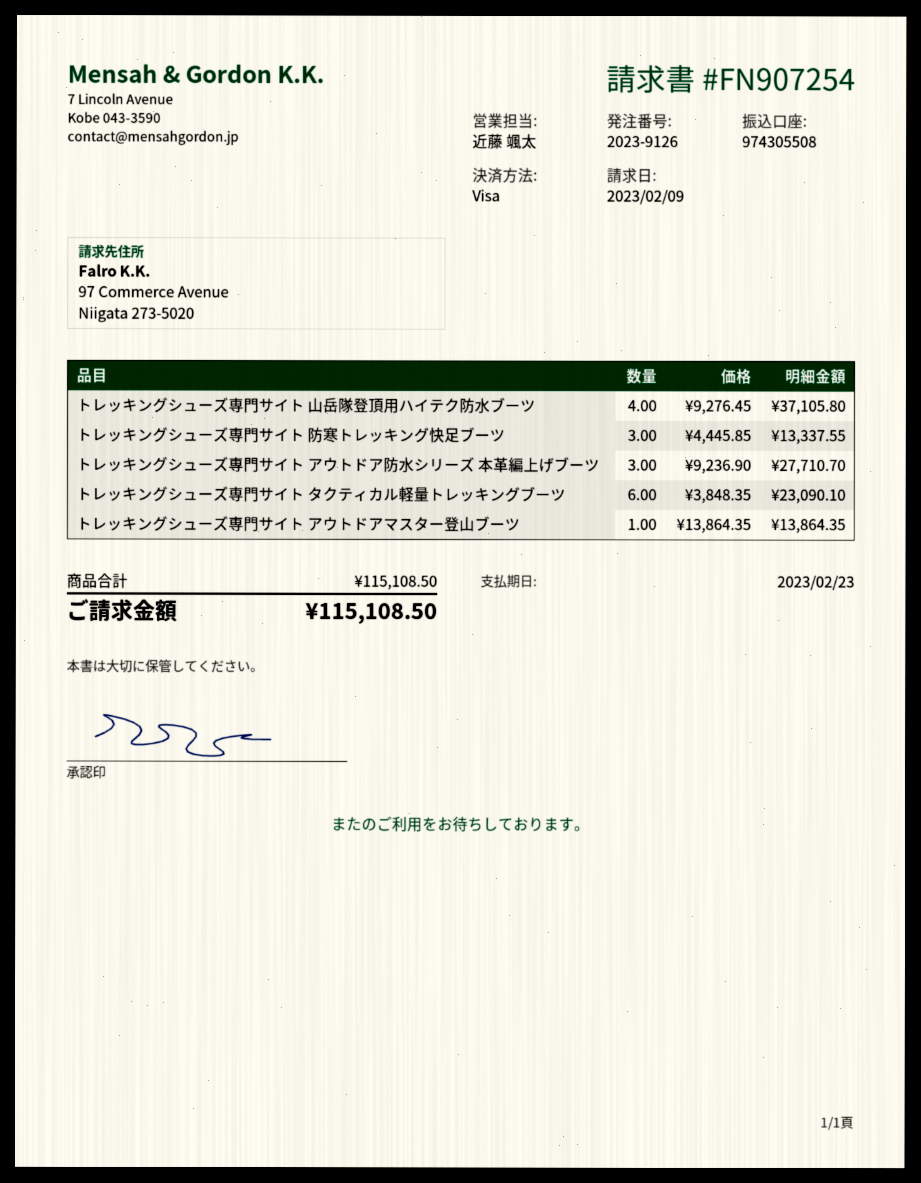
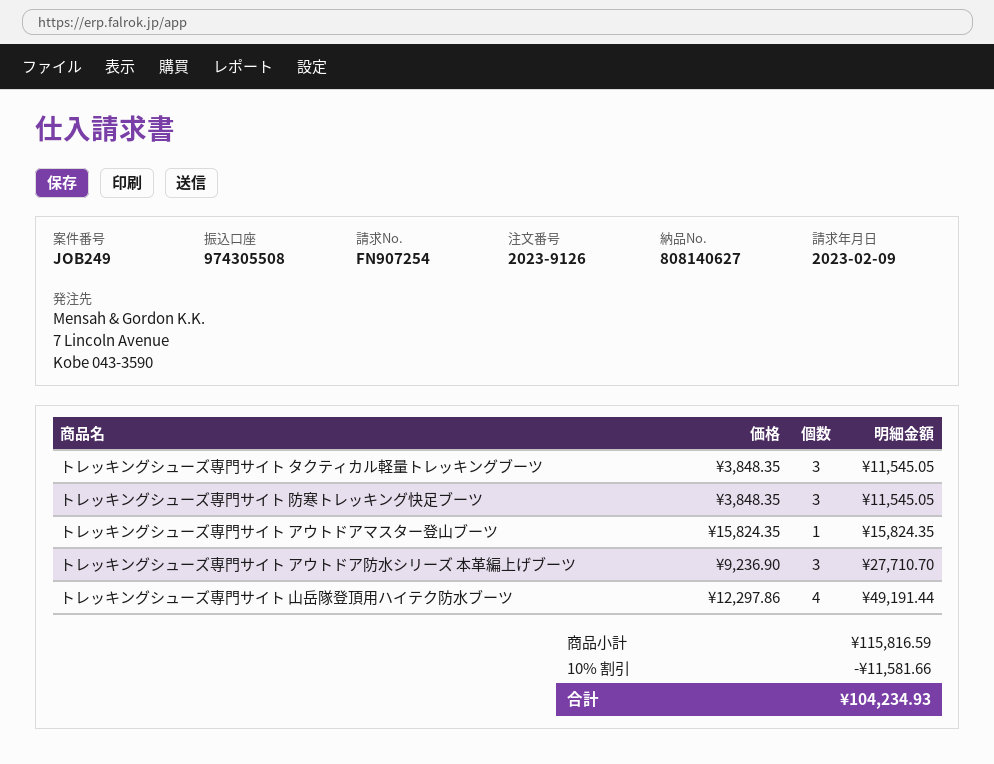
トレッキングシューズ専門サイト 山岳隊登頂用ハイテク防水ブーツ: 4 x 9276.45 = 37105.80 -> 4 x 12297.86 = 49191.44
トレッキングシューズ専門サイト 防寒トレッキング快足ブーツ: 3 x 4445.85 = 13337.55 -> 3 x 3848.35 = 11545.05
トレッキングシューズ専門サイト タクティカル軽量トレッキングブーツ: 6 x 3848.35 = 23090.10 -> 3 x 3848.35 = 11545.05
トレッキングシューズ専門サイト アウトドアマスター登山ブーツ: 1 x 13864.35 = 13864.35 -> 1 x 15824.35 = 15824.35
subtotal: 115108.50 -> 115816.59
discount: none -> 10% = 11581.66
total: 115108.50 -> 104234.93

